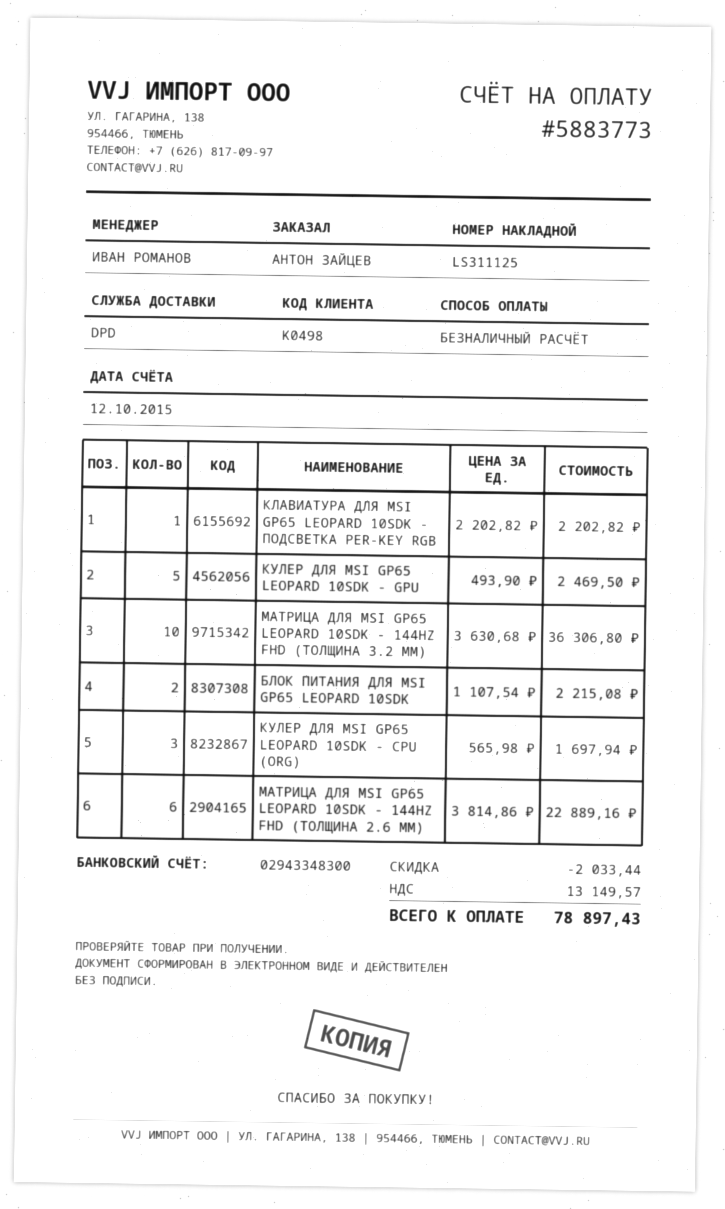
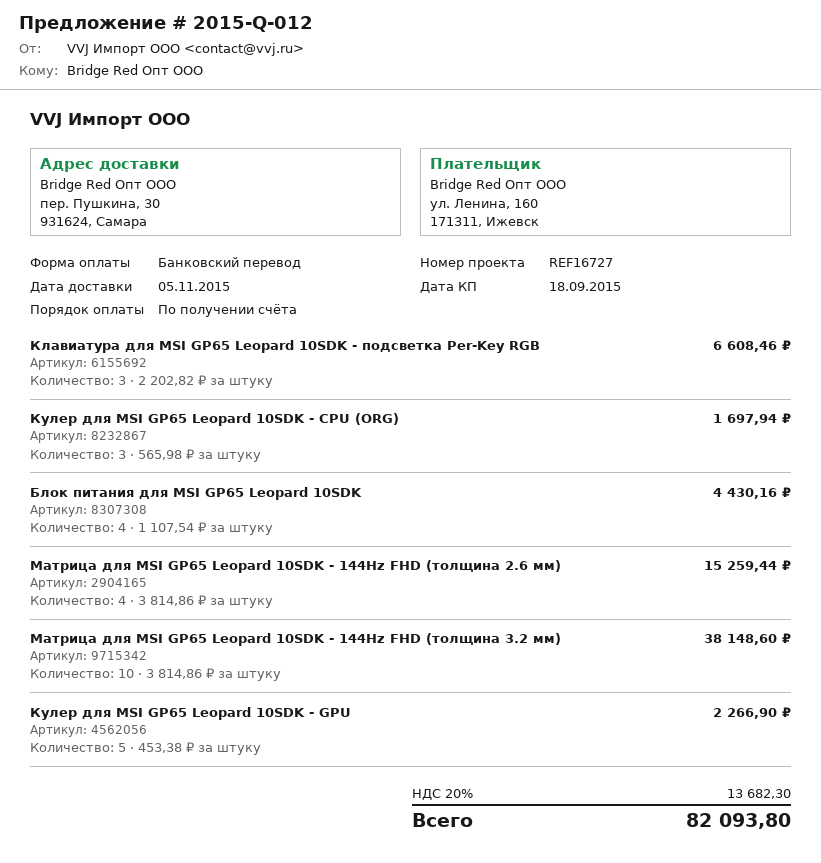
КЛАВИАТУРА ДЛЯ MSI GP65 LEOPARD 10SDK - ПОДСВЕТКА PER-KEY RGB: 1 x 2202.82 = 2202.82 -> 3 x 2202.82 = 6608.46
КУЛЕР ДЛЯ MSI GP65 LEOPARD 10SDK - GPU: 5 x 493.90 = 2469.50 -> 5 x 453.38 = 2266.90
МАТРИЦА ДЛЯ MSI GP65 LEOPARD 10SDK - 144HZ FHD (ТОЛЩИНА 3.2 ММ): 10 x 3630.68 = 36306.80 -> 10 x 3814.86 = 38148.60
БЛОК ПИТАНИЯ ДЛЯ MSI GP65 LEOPARD 10SDK: 2 x 1107.54 = 2215.08 -> 4 x 1107.54 = 4430.16
МАТРИЦА ДЛЯ MSI GP65 LEOPARD 10SDK - 144HZ FHD (ТОЛЩИНА 2.6 ММ): 6 x 3814.86 = 22889.16 -> 4 x 3814.86 = 15259.44
discount: 2033.44 -> none
tax: 13149.57 -> 13682.30
total: 78897.43 -> 82093.80

